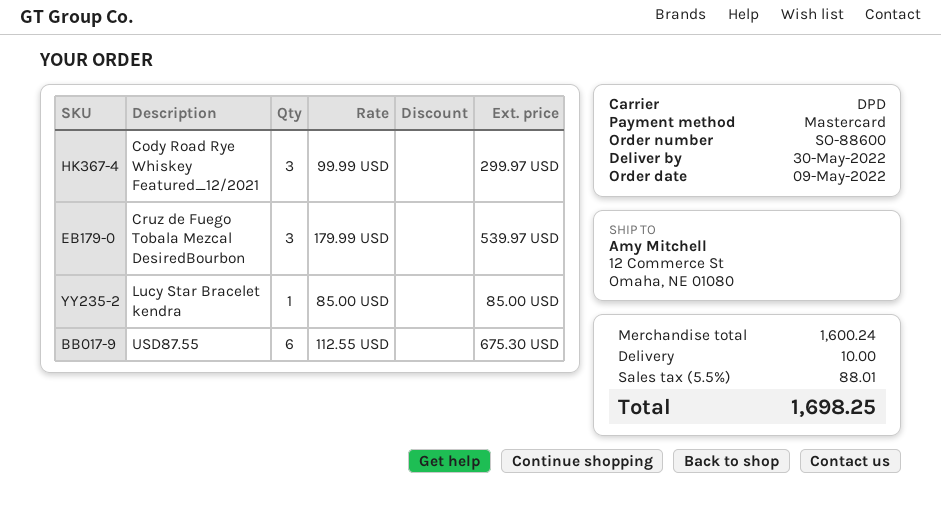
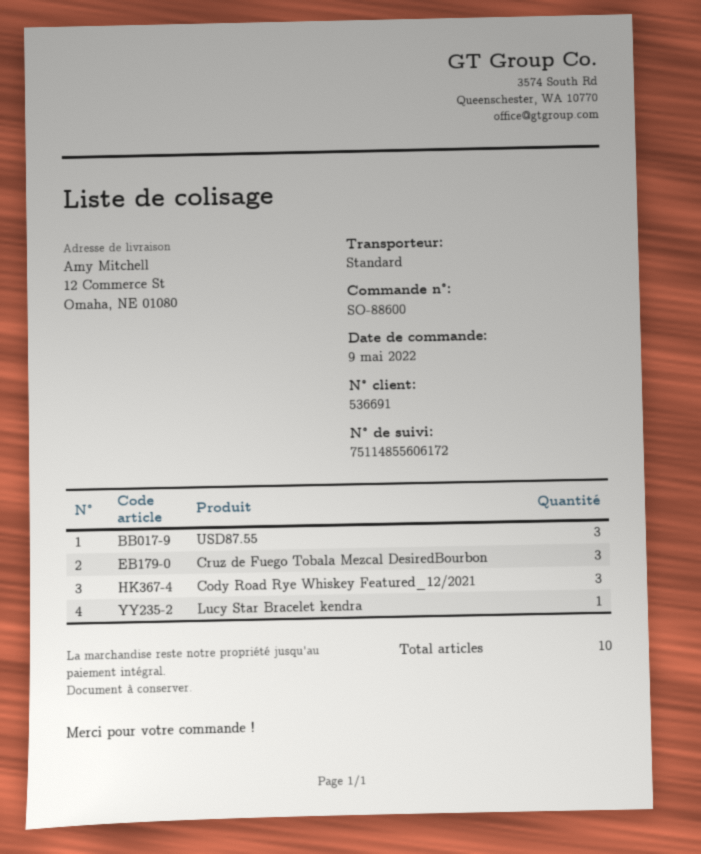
shipping method: DPD -> standard
USD87.55: 6 -> 3

